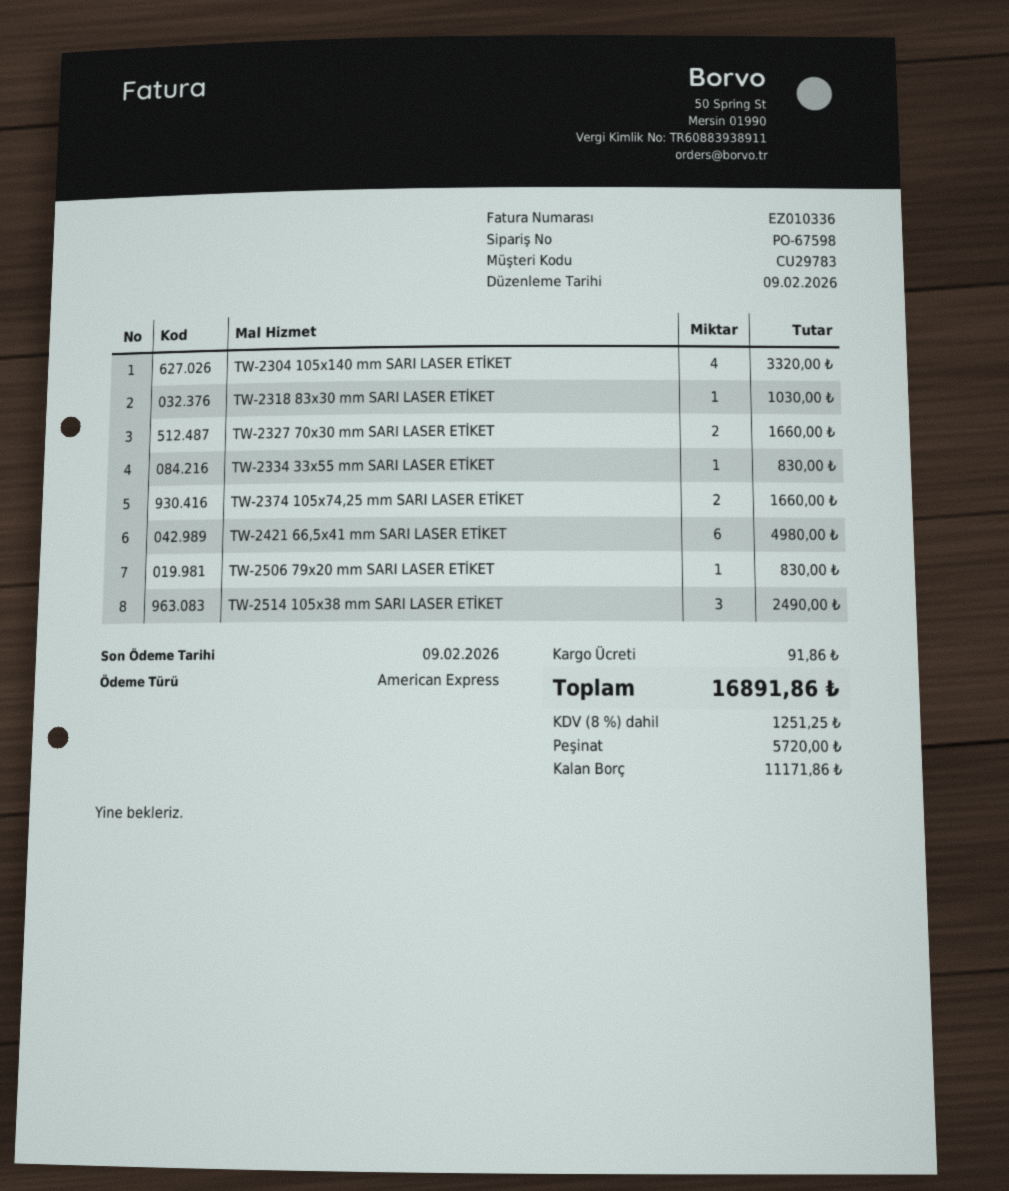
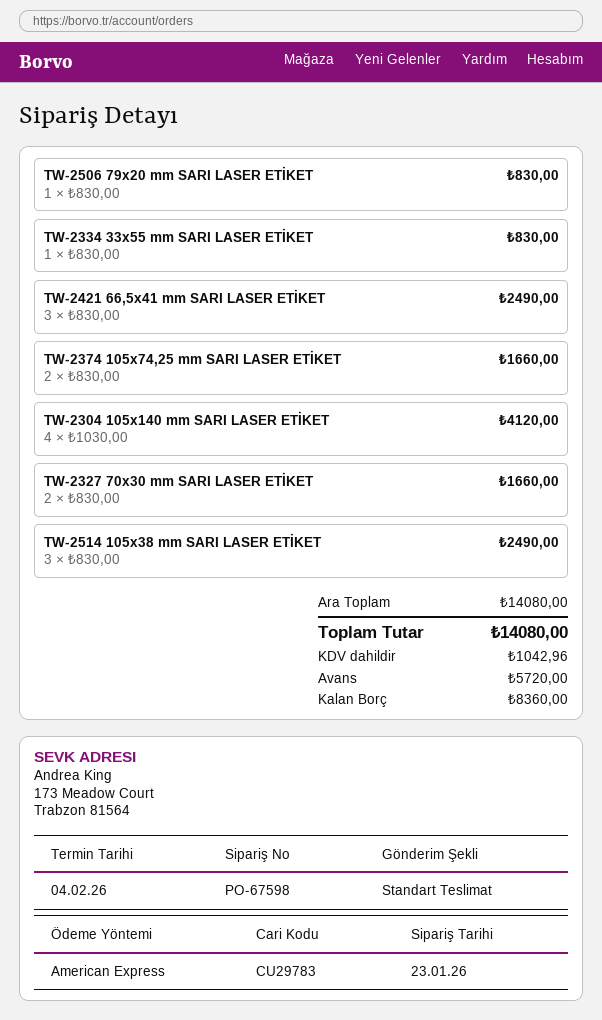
TW-2304 105x140 mm SARI LASER ETİKET: 4 for 3320.00 -> 4 for 4120.00
TW-2318 83x30 mm SARI LASER ETİKET: 1 for 1030.00 -> none
TW-2421 66,5x41 mm SARI LASER ETİKET: 6 for 4980.00 -> 3 for 2490.00
shipping: 91.86 -> none
tax: 1251.25 -> 1042.96
total: 16891.86 -> 14080.00
balance: 11171.86 -> 8360.00

